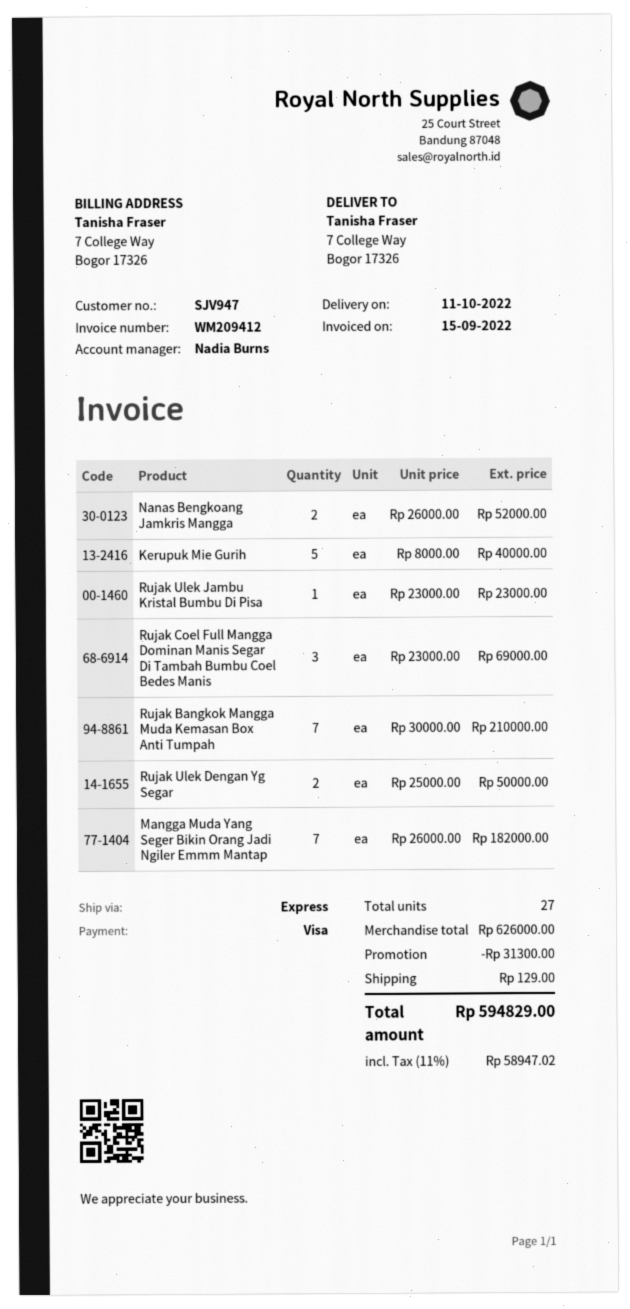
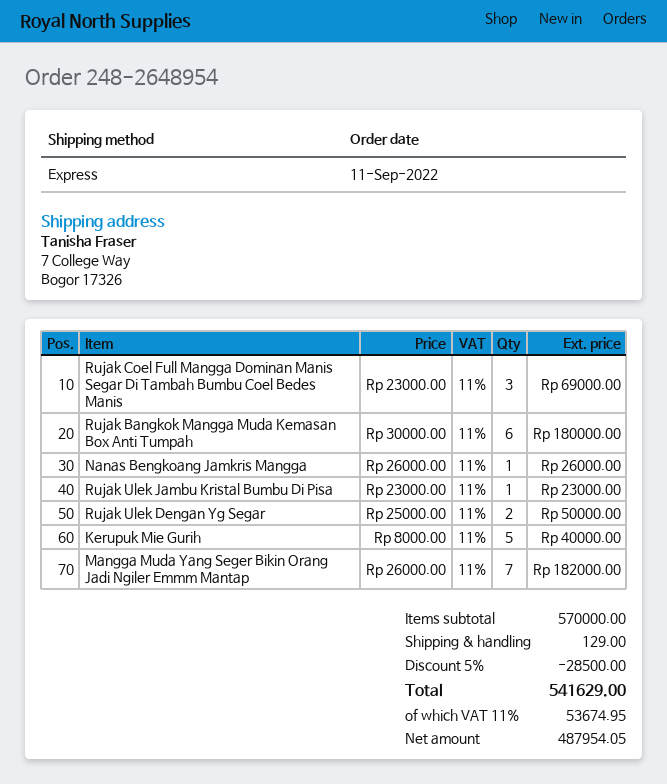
Nanas Bengkoang Jamkris Mangga: 2 x 26000.00 = 52000.00 -> 1 x 26000.00 = 26000.00
Rujak Bangkok Mangga Muda Kemasan Box Anti Tumpah: 7 x 30000.00 = 210000.00 -> 6 x 30000.00 = 180000.00
subtotal: 626000.00 -> 570000.00
discount: 31300.00 -> 28500.00
tax: 11% = 58947.02 -> 11% = 53674.95
total: 594829.00 -> 541629.00

